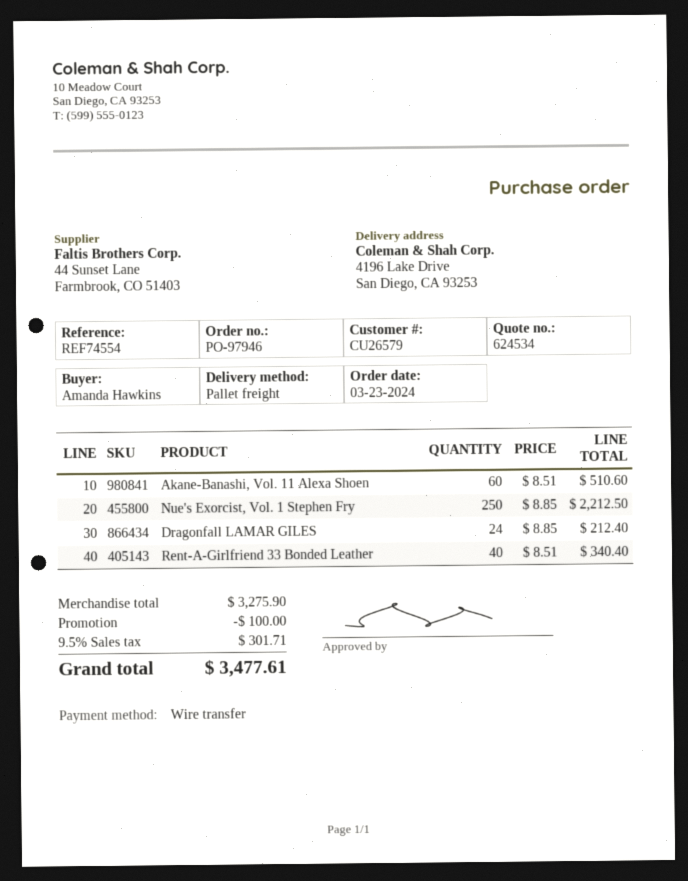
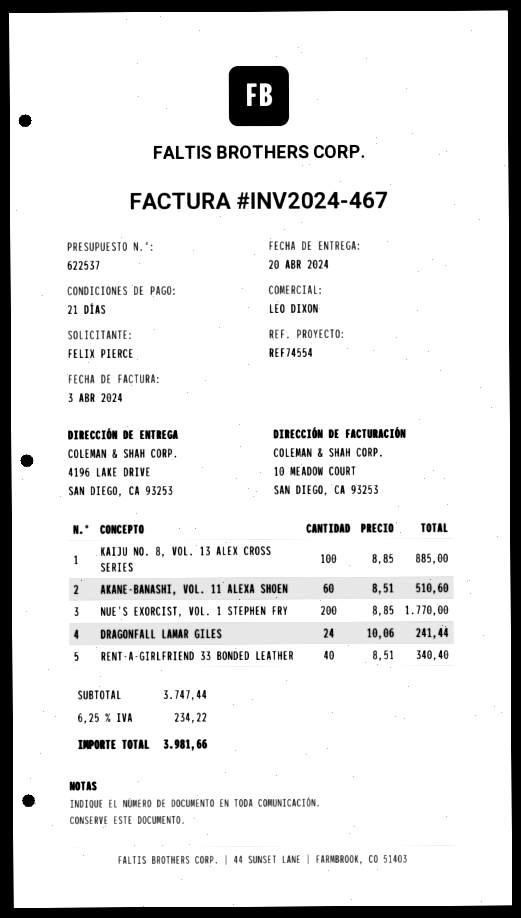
quote number: 624534 -> 622537
ordered by: Amanda Hawkins -> FELIX PIERCE
Nue's Exorcist, Vol. 1 Stephen Fry: 250 x 8.85 = 2212.50 -> 200 x 8.85 = 1770.00
Dragonfall LAMAR GILES: 24 x 8.85 = 212.40 -> 24 x 10.06 = 241.44
KAIJU NO. 8, VOL. 13 ALEX CROSS SERIES: none -> 100 x 8.85 = 885.00
subtotal: 3275.90 -> 3747.44
discount: 100.00 -> none
tax: 9.5% = 301.71 -> 6.25% = 234.22
total: 3477.61 -> 3981.66

